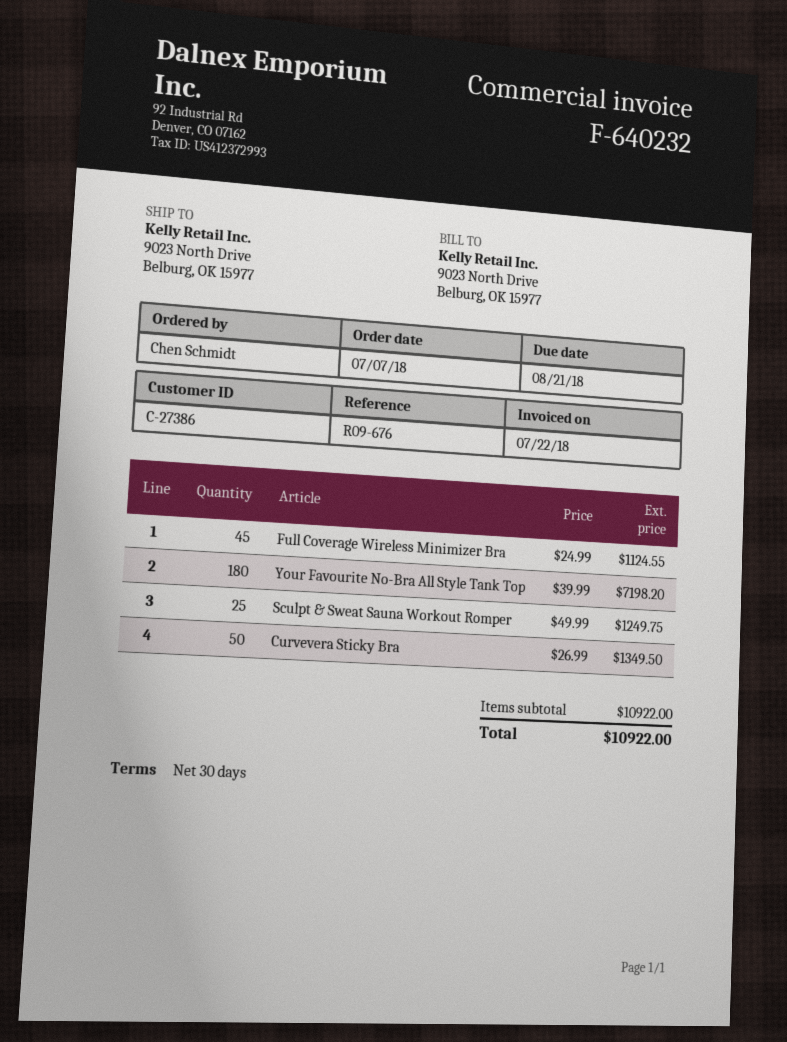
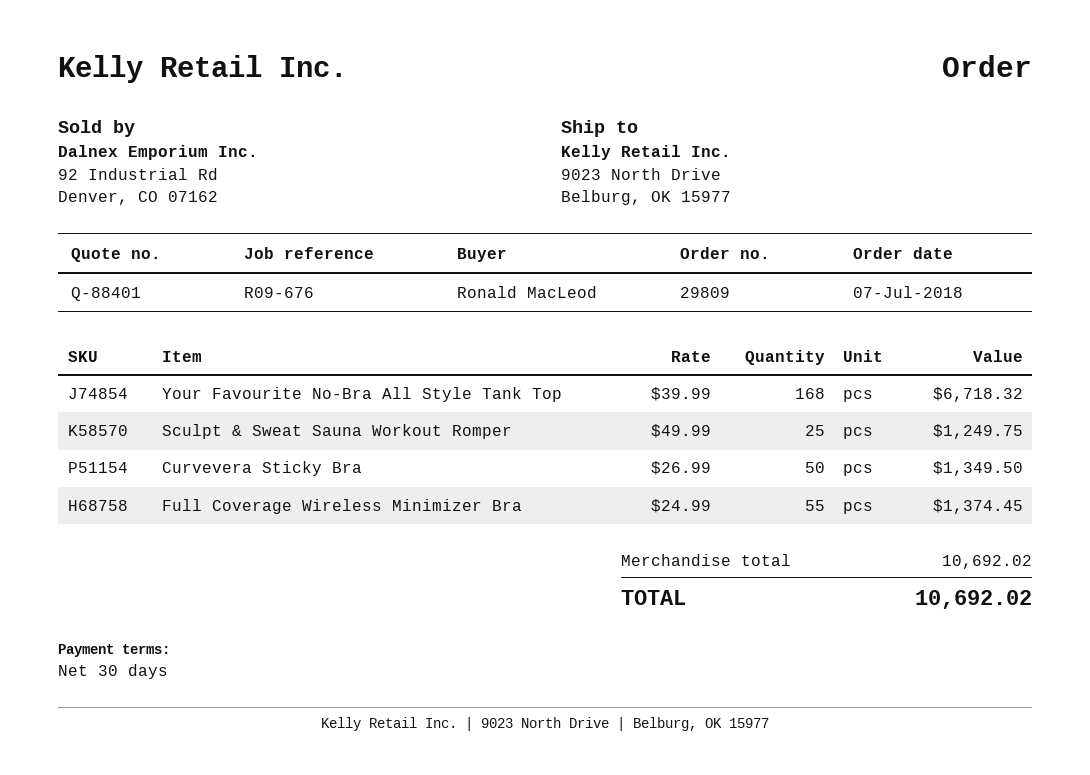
ordered by: Chen Schmidt -> Ronald MacLeod
Full Coverage Wireless Minimizer Bra: 45 x 24.99 = 1124.55 -> 55 x 24.99 = 1374.45
Your Favourite No-Bra All Style Tank Top: 180 x 39.99 = 7198.20 -> 168 x 39.99 = 6718.32
subtotal: 10922.00 -> 10692.02
total: 10922.00 -> 10692.02

